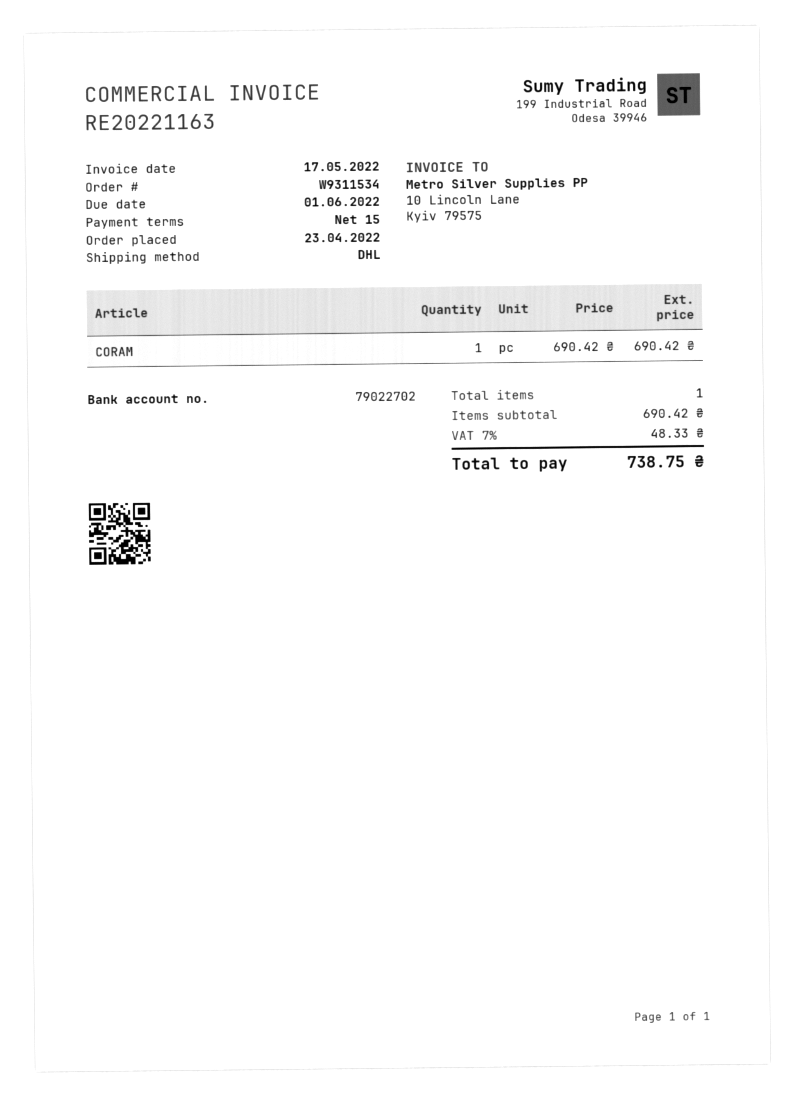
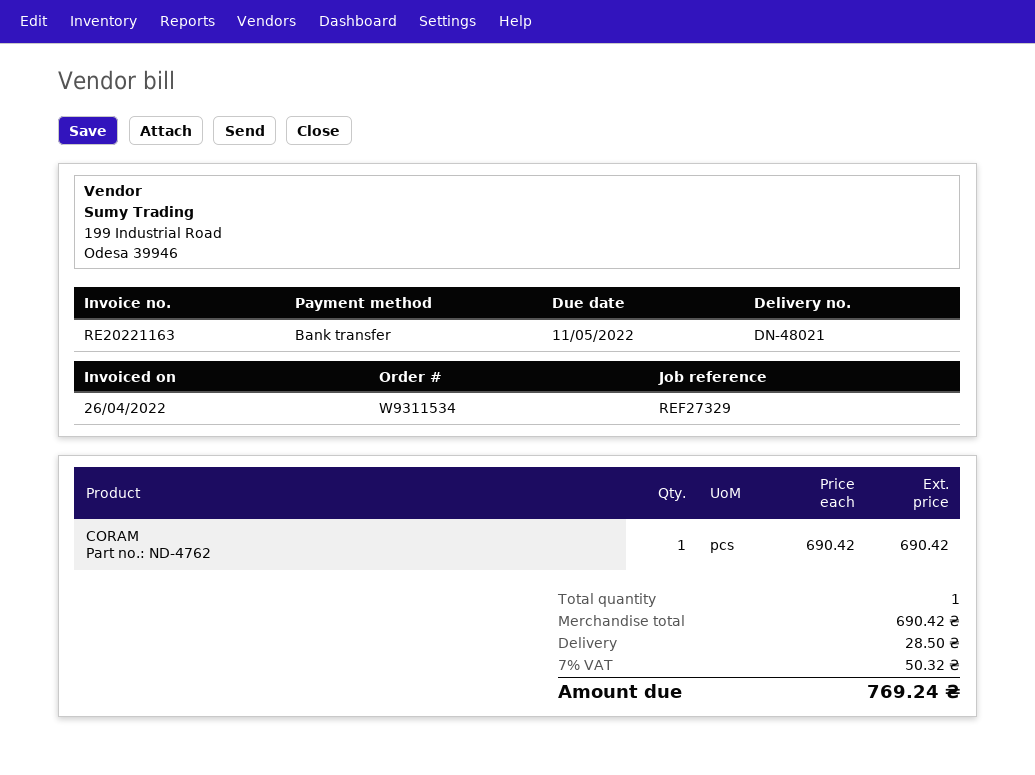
invoice date: 2022-05-17 -> 2022-04-26
due date: 2022-06-01 -> 2022-05-11
shipping: none -> 28.50
tax: 7% = 48.33 -> 7% = 50.32
total: 738.75 -> 769.24

